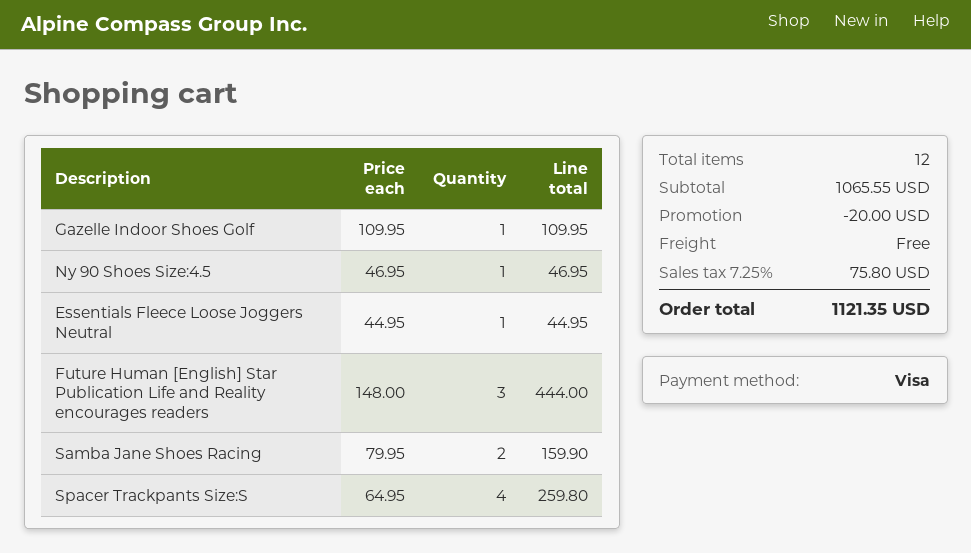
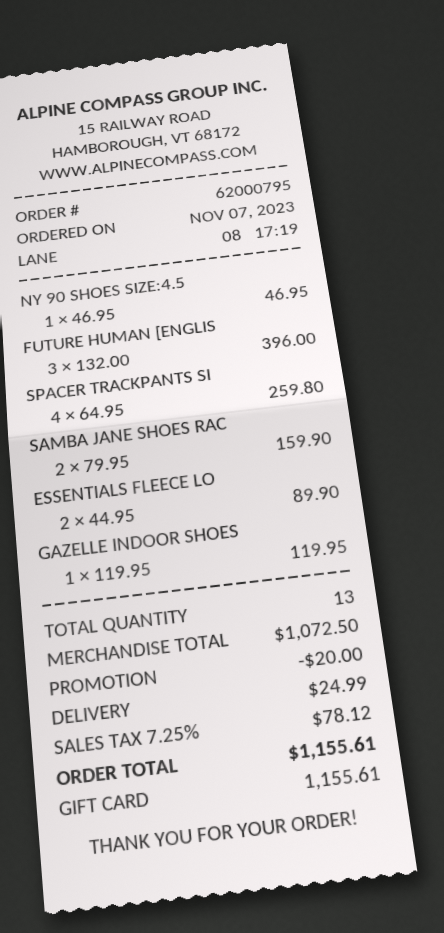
payment method: Visa -> gift card
Gazelle Indoor Shoes Golf: 1 x 109.95 = 109.95 -> 1 x 119.95 = 119.95
Essentials Fleece Loose Joggers Neutral: 1 x 44.95 = 44.95 -> 2 x 44.95 = 89.90
Future Human [English] Star Publication Life and Reality encourages readers: 3 x 148.00 = 444.00 -> 3 x 132.00 = 396.00
total quantity: 12 -> 13
subtotal: 1065.55 -> 1072.50
shipping: 0.00 -> 24.99
tax: 7.25% = 75.80 -> 7.25% = 78.12
total: 1121.35 -> 1155.61

